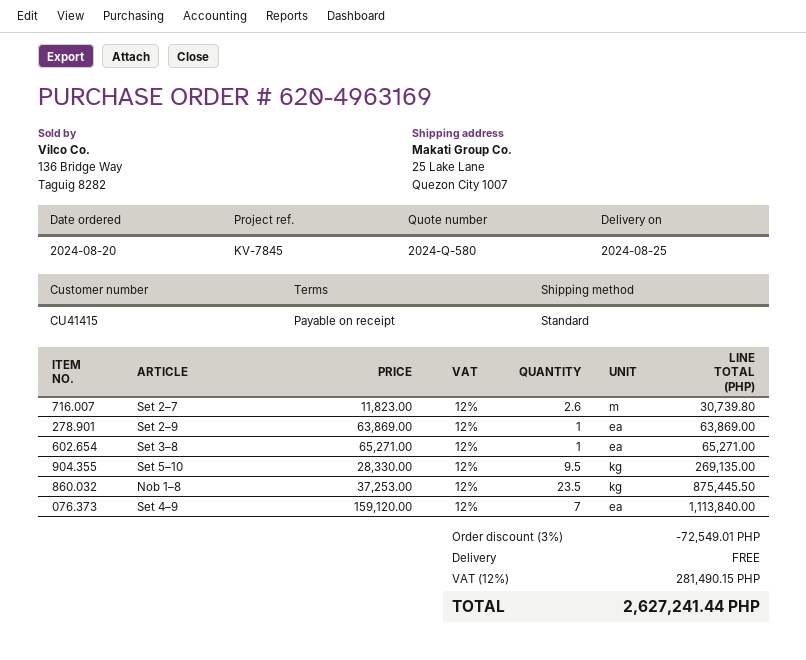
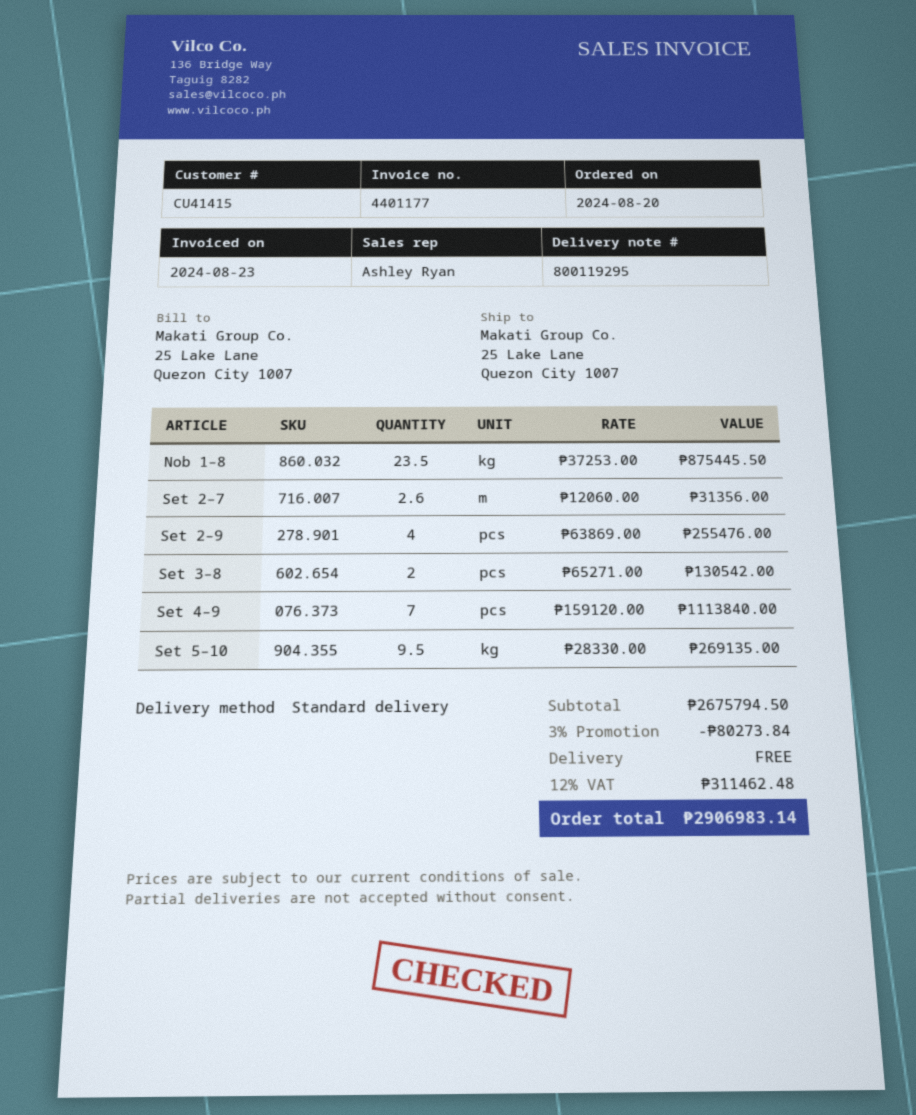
Set 2–7: 2.6 x 11823.00 = 30739.80 -> 2.6 x 12060.00 = 31356.00
Set 2–9: 1 x 63869.00 = 63869.00 -> 4 x 63869.00 = 255476.00
Set 3–8: 1 x 65271.00 = 65271.00 -> 2 x 65271.00 = 130542.00
discount: 3% = 72549.01 -> 3% = 80273.84
tax: 12% = 281490.15 -> 12% = 311462.48
total: 2627241.44 -> 2906983.14

